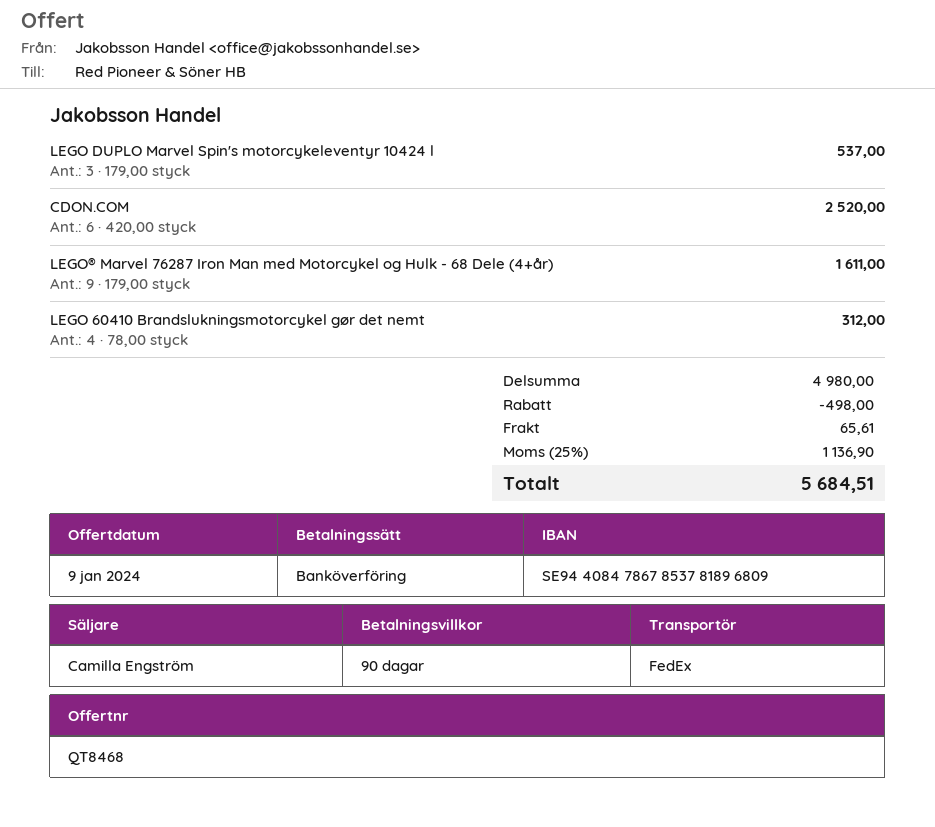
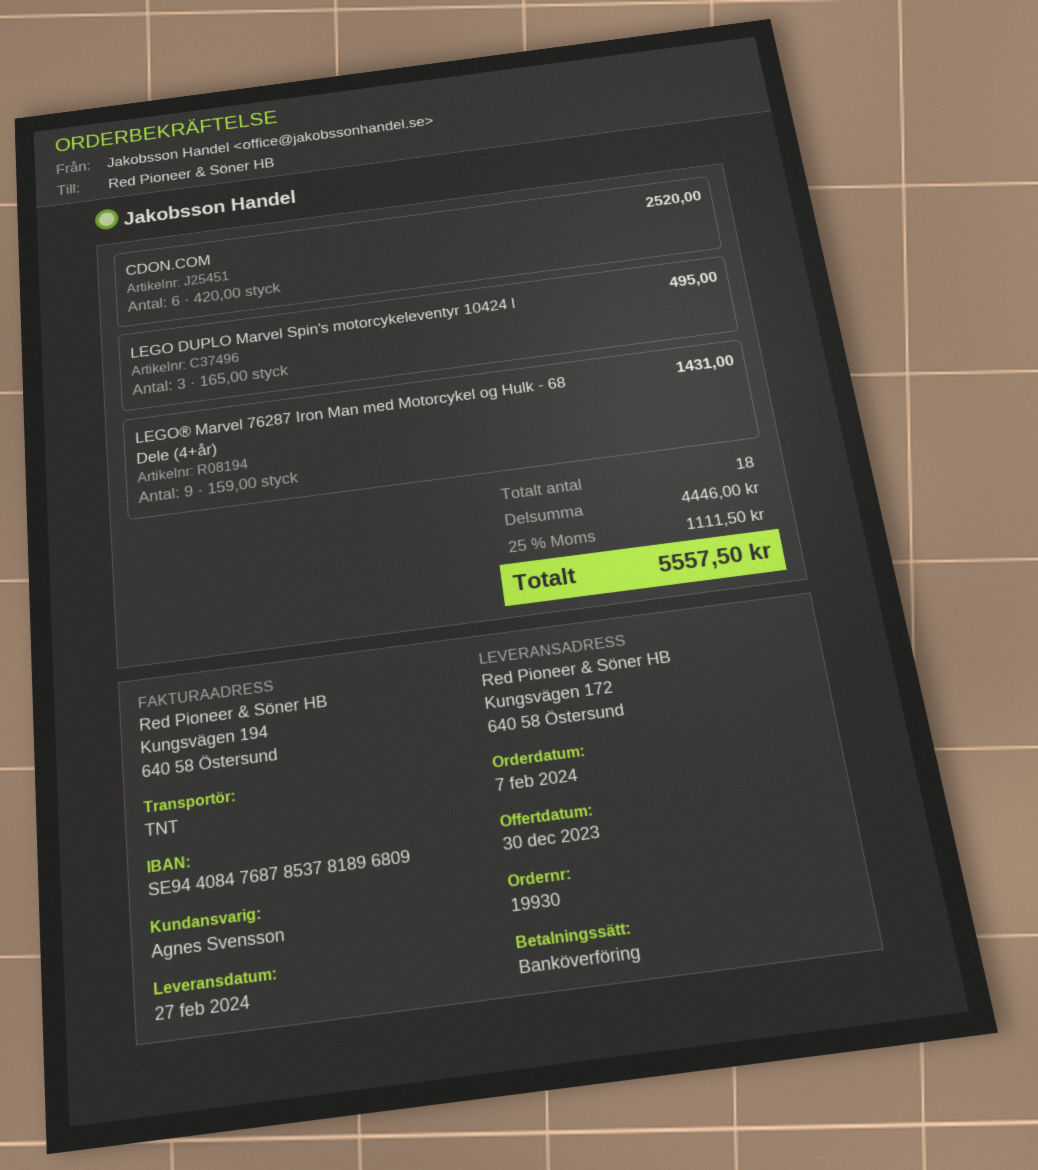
quote date: 2024-01-09 -> 2023-12-30
sales rep: Camilla Engström -> Agnes Svensson
bank account: SE9440847867853781896809 -> SE9440847687853781896809
shipping method: FedEx -> TNT
LEGO DUPLO Marvel Spin's motorcykeleventyr 10424 l: 3 x 179.00 = 537.00 -> 3 x 165.00 = 495.00
LEGO® Marvel 76287 Iron Man med Motorcykel og Hulk - 68 Dele (4+år): 9 x 179.00 = 1611.00 -> 9 x 159.00 = 1431.00
LEGO 60410 Brandslukningsmotorcykel gør det nemt: 4 x 78.00 = 312.00 -> none
subtotal: 4980.00 -> 4446.00
discount: 498.00 -> none
shipping: 65.61 -> none
tax: 25% = 1136.90 -> 25% = 1111.50
total: 5684.51 -> 5557.50

